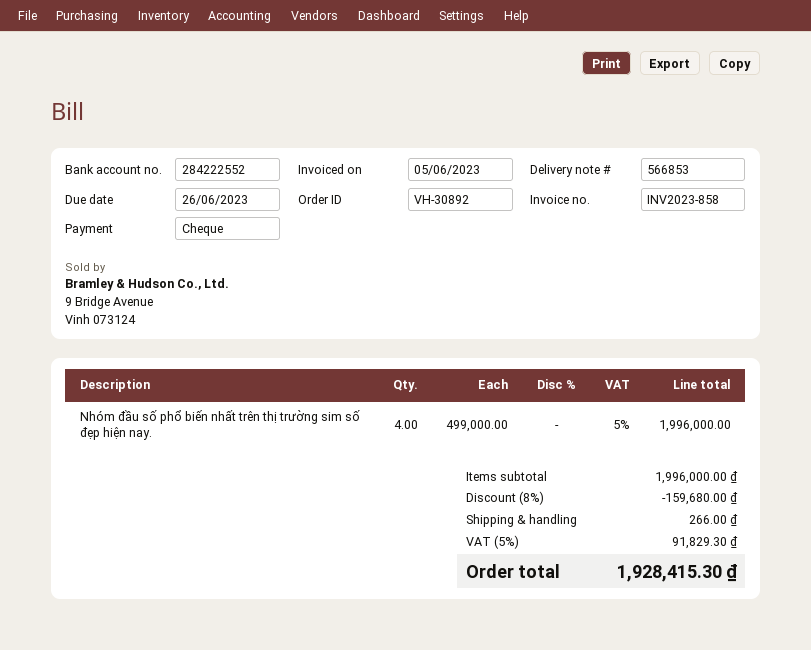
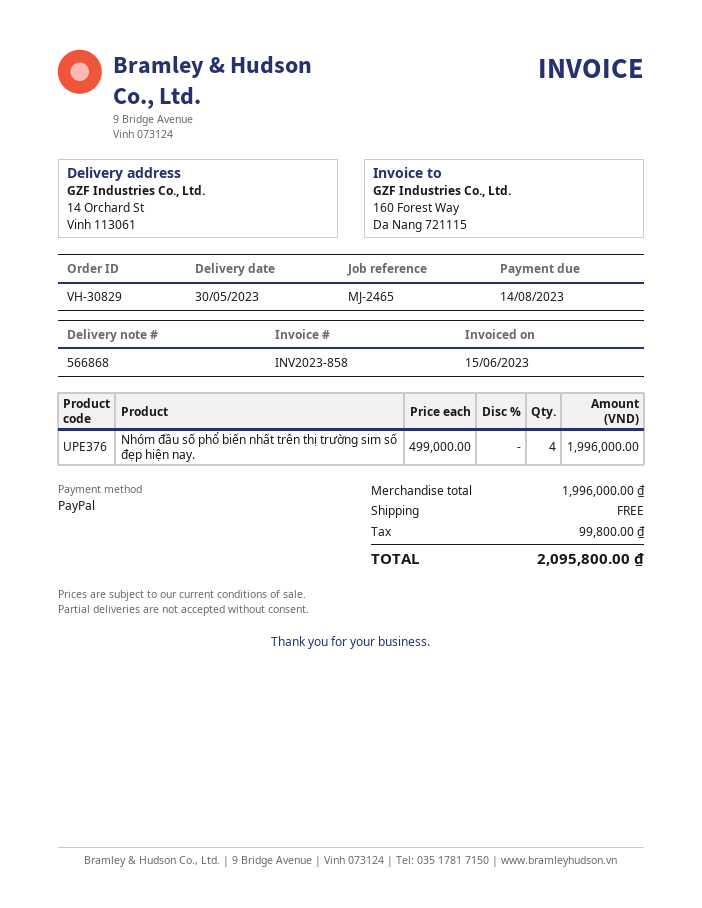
order number: VH-30892 -> VH-30829
delivery note number: 566853 -> 566868
invoice date: 2023-06-05 -> 2023-06-15
due date: 2023-06-26 -> 2023-08-14
payment method: cheque -> PayPal
discount: 8% = 159680.00 -> none
shipping: 266.00 -> 0.00
tax: 91829.30 -> 99800.00
total: 1928415.30 -> 2095800.00

